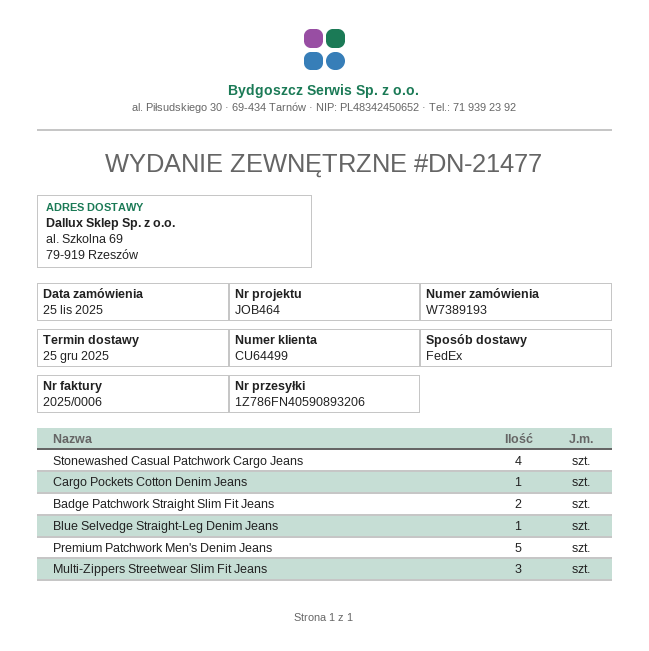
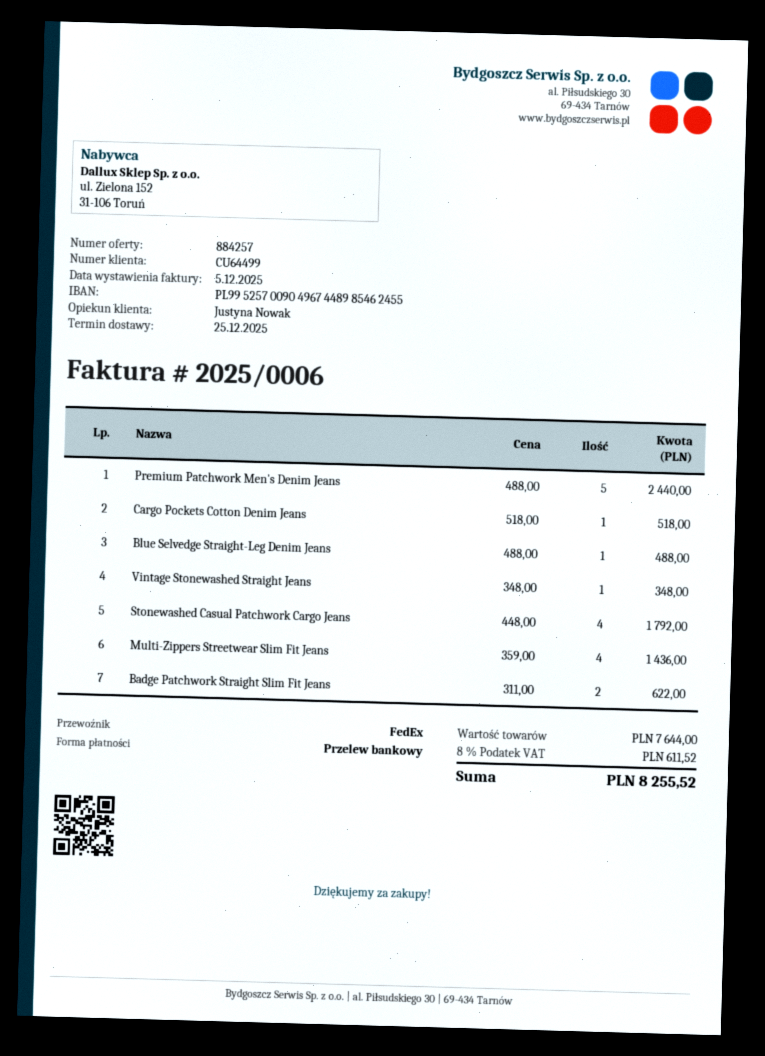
Multi-Zippers Streetwear Slim Fit Jeans: 3 -> 4
Vintage Stonewashed Straight Jeans: none -> 1

